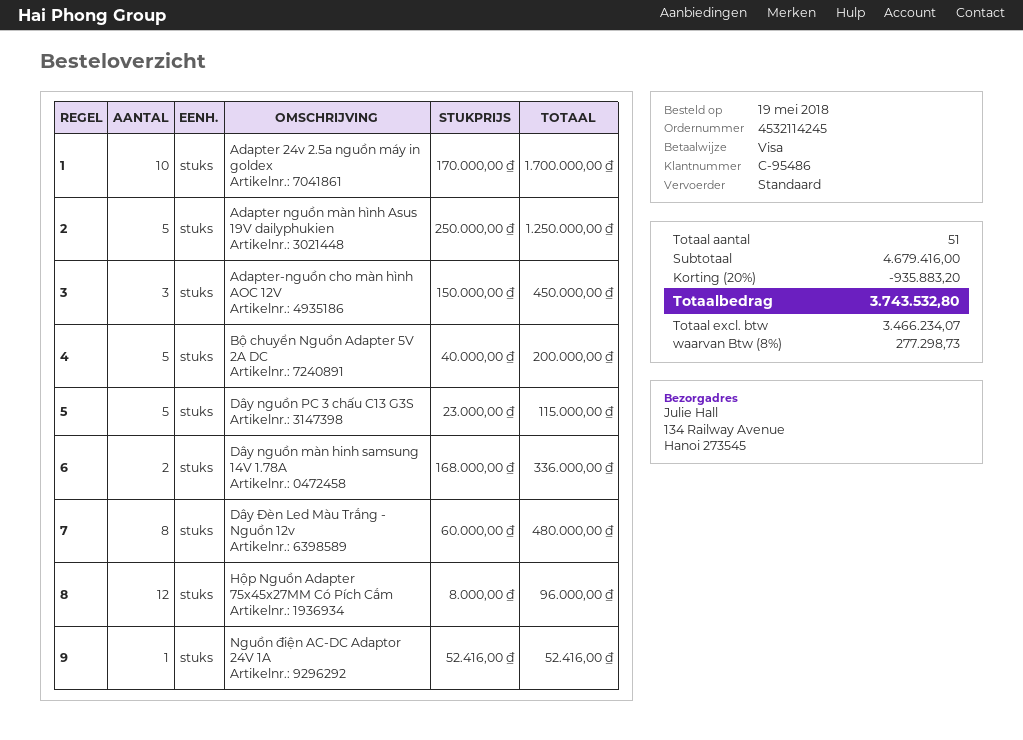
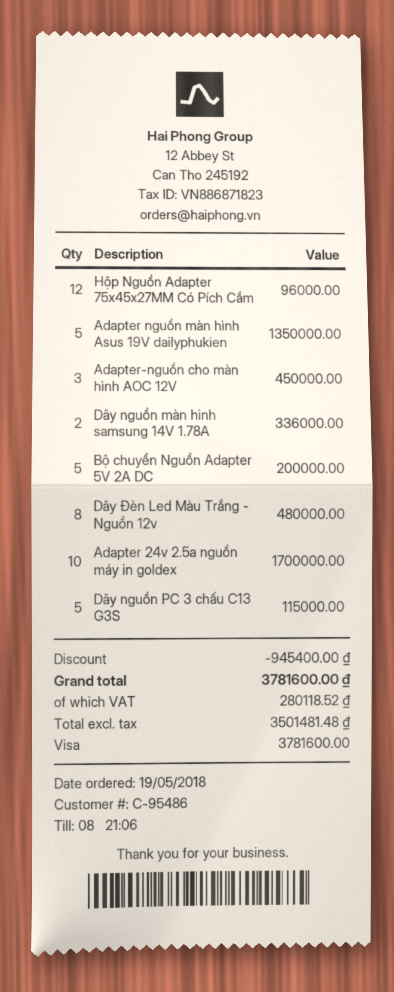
Adapter nguồn màn hình Asus 19V dailyphukien: 5 for 1250000.00 -> 5 for 1350000.00
Nguồn điện AC-DC Adaptor 24V 1A: 1 for 52416.00 -> none
discount: 935883.20 -> 945400.00
net: 3466234.07 -> 3501481.48
tax: 277298.73 -> 280118.52
total: 3743532.80 -> 3781600.00

